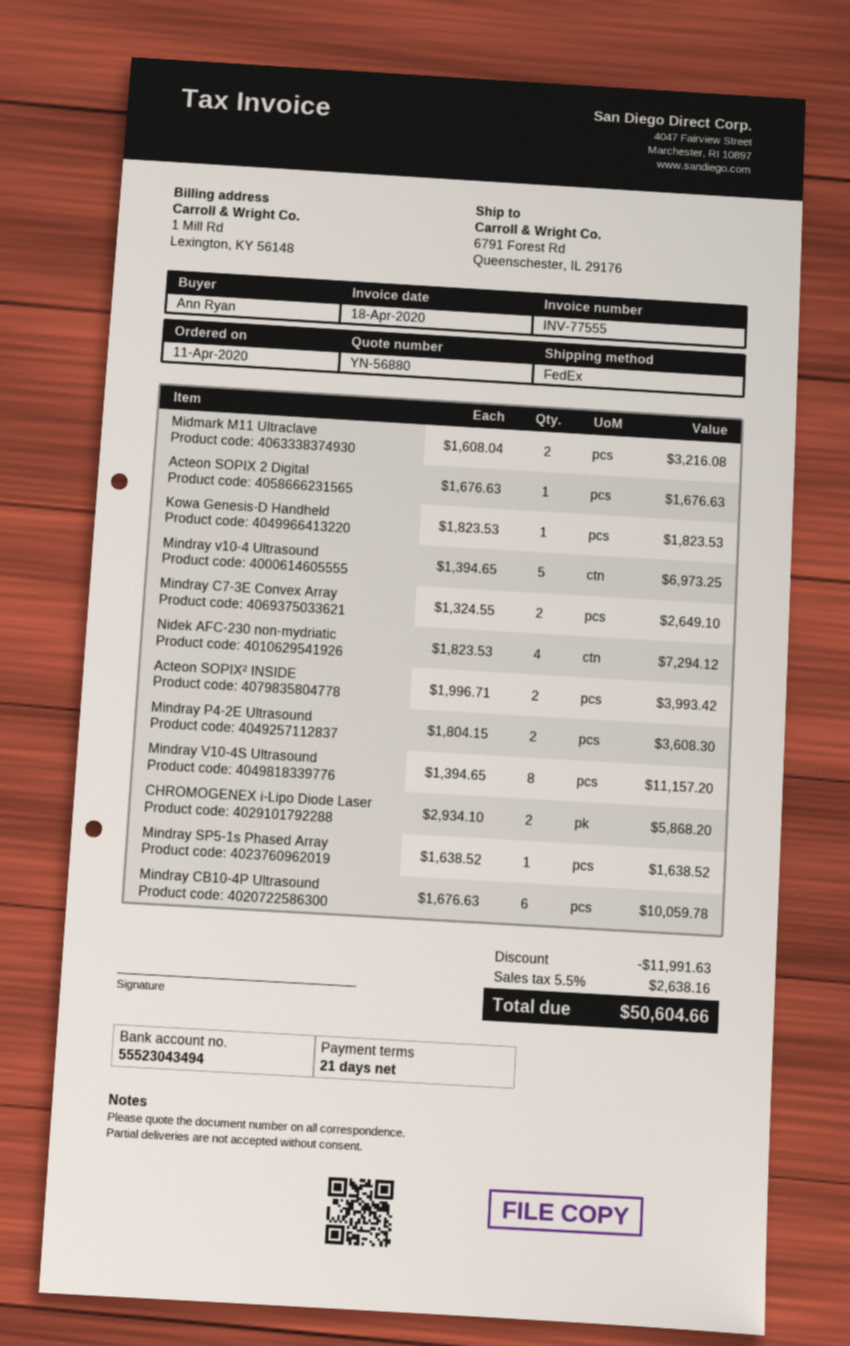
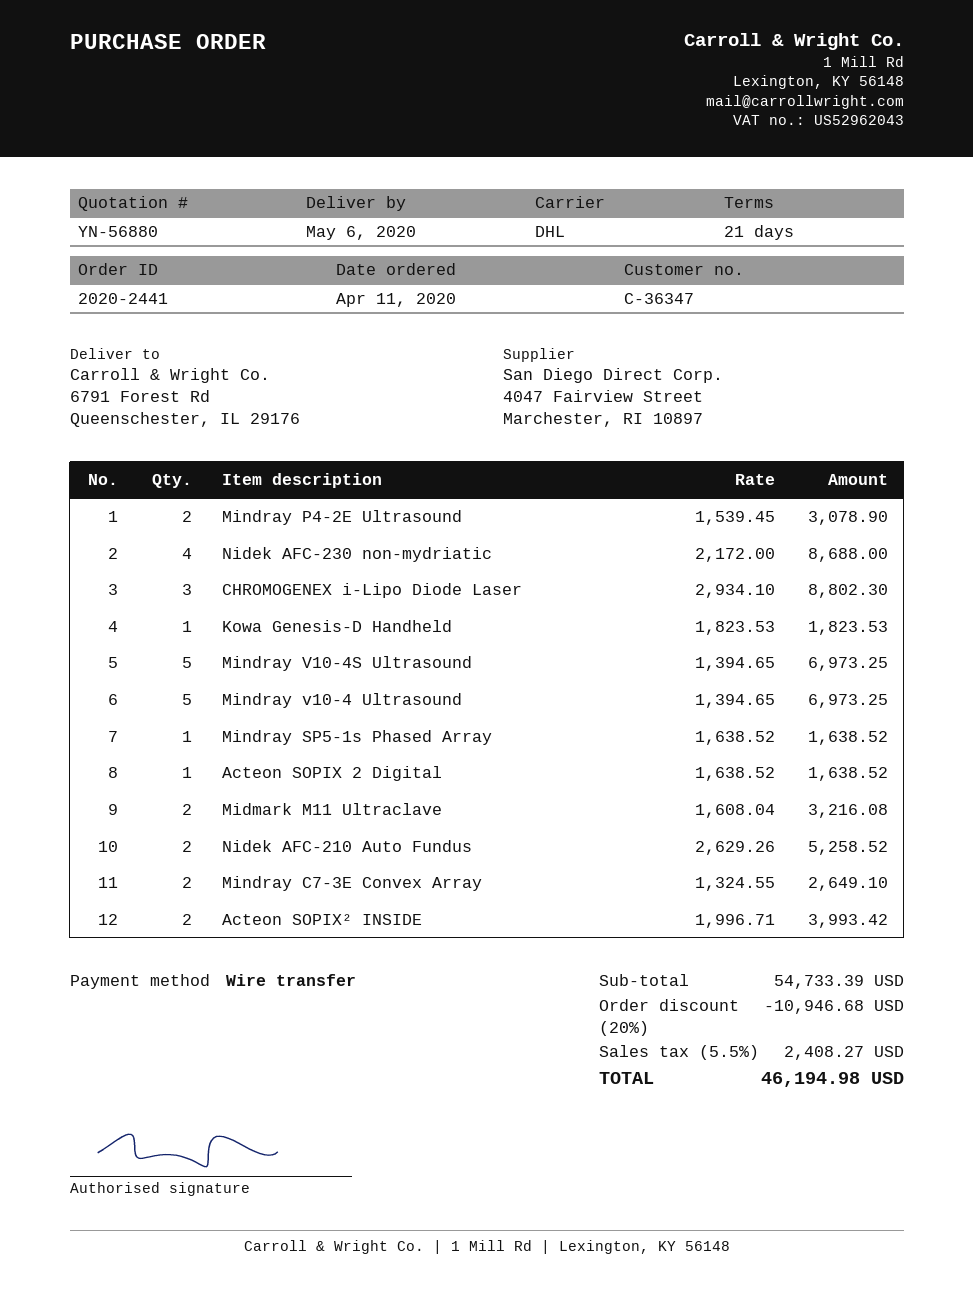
shipping method: FedEx -> DHL
Acteon SOPIX 2 Digital: 1 x 1676.63 = 1676.63 -> 1 x 1638.52 = 1638.52
Nidek AFC-230 non-mydriatic: 4 x 1823.53 = 7294.12 -> 4 x 2172.00 = 8688.00
Mindray P4-2E Ultrasound: 2 x 1804.15 = 3608.30 -> 2 x 1539.45 = 3078.90
Mindray V10-4S Ultrasound: 8 x 1394.65 = 11157.20 -> 5 x 1394.65 = 6973.25
CHROMOGENEX i-Lipo Diode Laser: 2 x 2934.10 = 5868.20 -> 3 x 2934.10 = 8802.30
Mindray CB10-4P Ultrasound: 6 x 1676.63 = 10059.78 -> none
Nidek AFC-210 Auto Fundus: none -> 2 x 2629.26 = 5258.52
discount: 11991.63 -> 10946.68
tax: 5.5% = 2638.16 -> 5.5% = 2408.27
total: 50604.66 -> 46194.98

